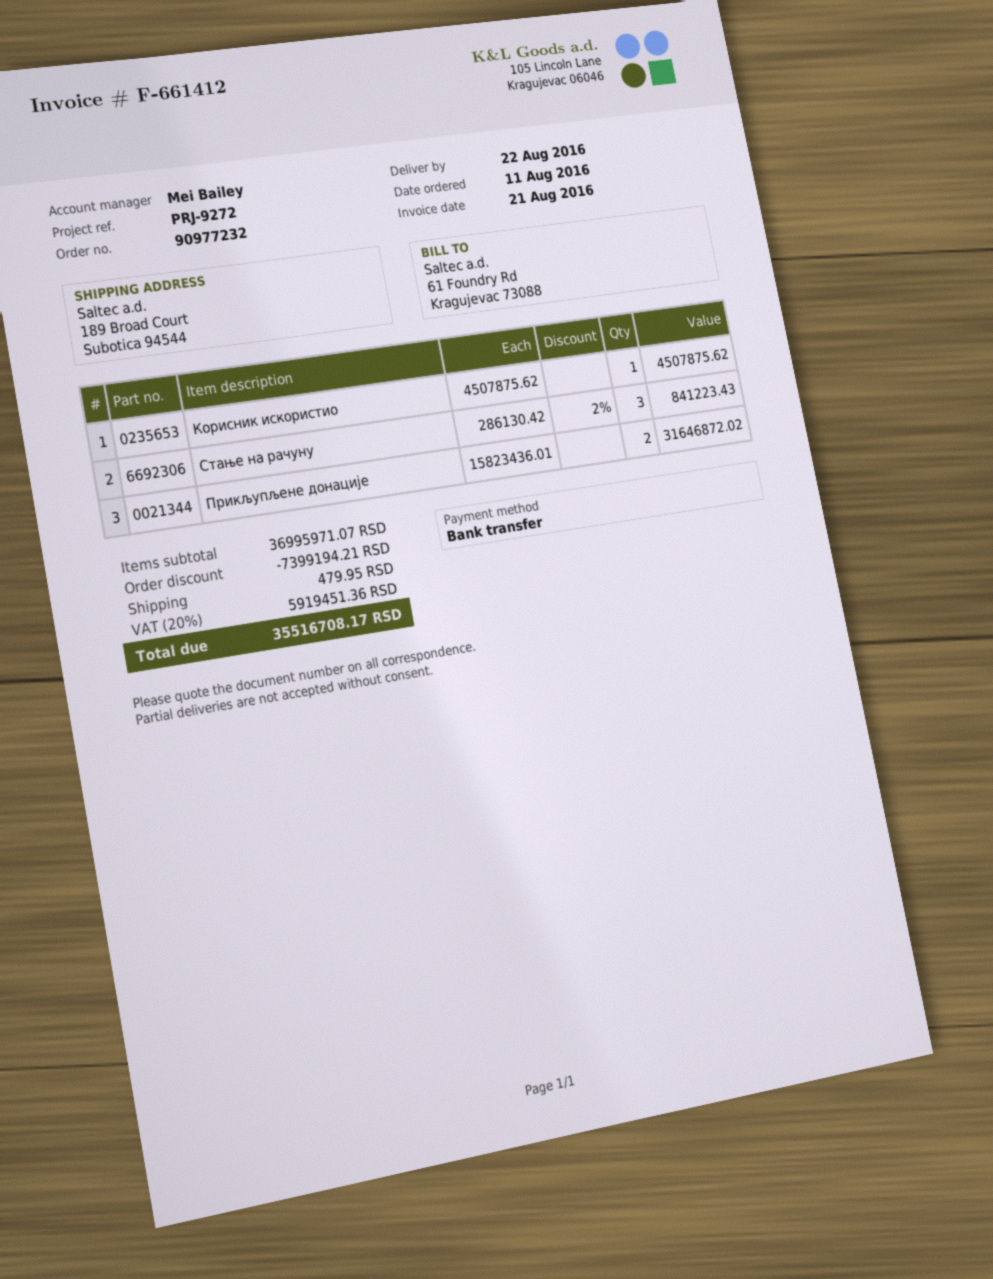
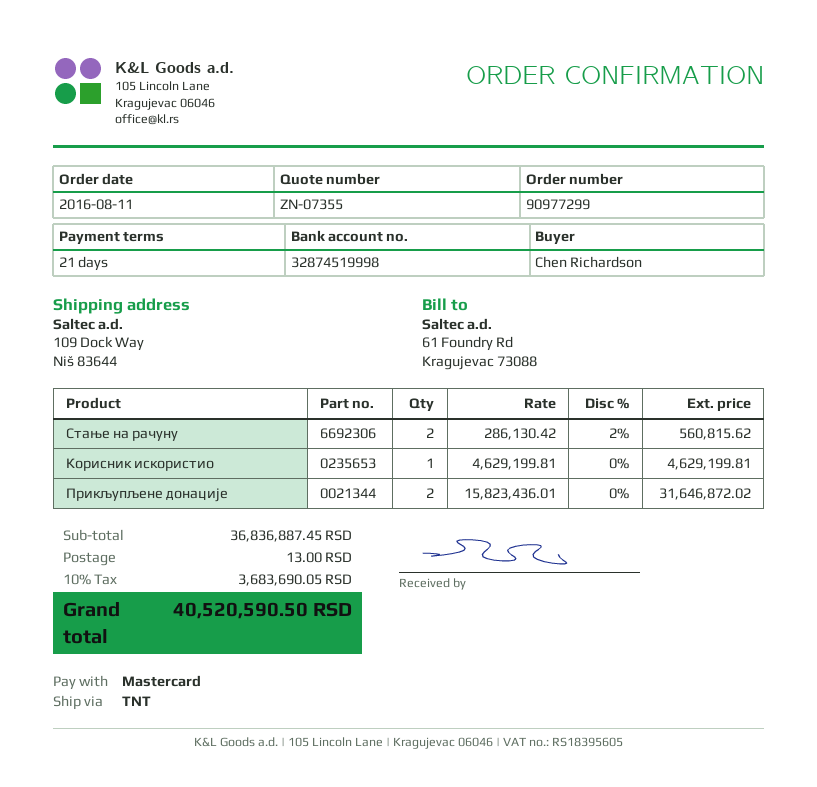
order number: 90977232 -> 90977299
payment method: bank transfer -> Mastercard
ship to: 189 Broad Court, Subotica 94544 -> 109 Dock Way, Niš 83644
Корисник искористио: 1 x 4507875.62 = 4507875.62 -> 1 x 4629199.81 = 4629199.81
Стање на рачуну: 3 x 286130.42 - 2% = 841223.43 -> 2 x 286130.42 - 2% = 560815.62
subtotal: 36995971.07 -> 36836887.45
discount: 7399194.21 -> none
shipping: 479.95 -> 13.00
tax: 20% = 5919451.36 -> 10% = 3683690.05
total: 35516708.17 -> 40520590.50

